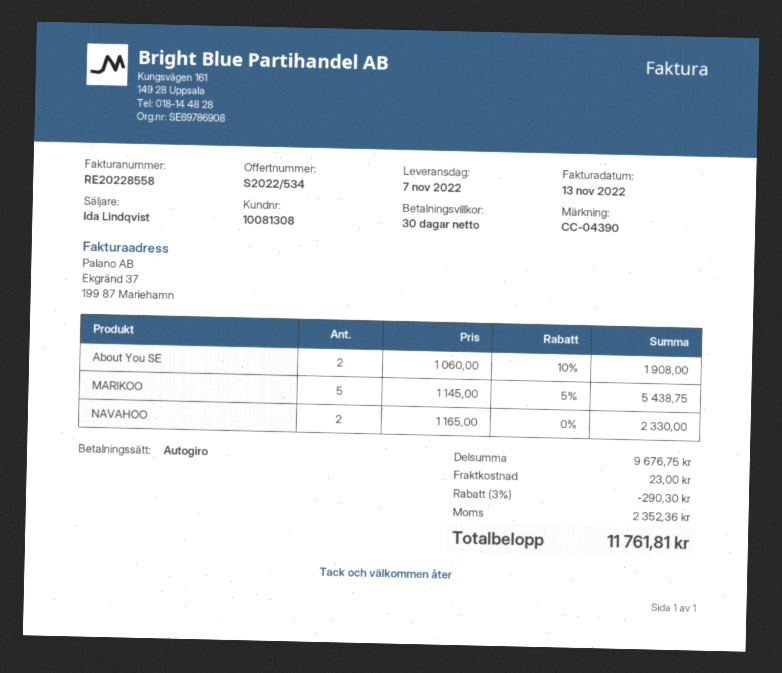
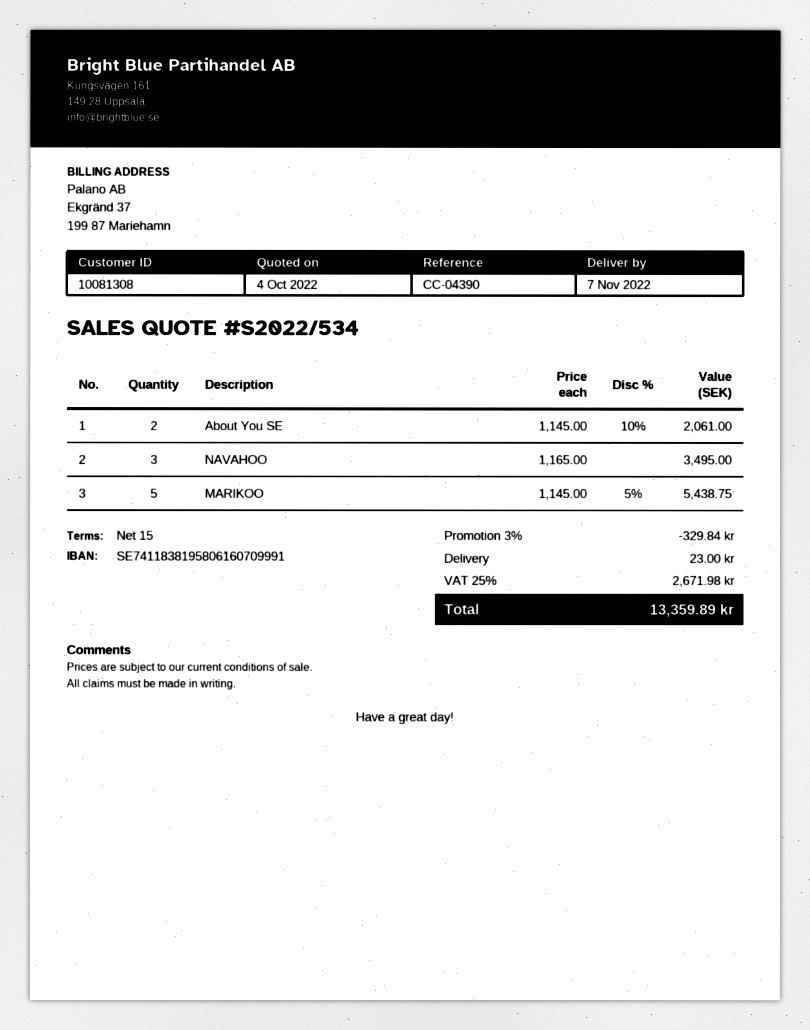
payment terms: 30 days -> 15 days
About You SE: 2 x 1060.00 - 10% = 1908.00 -> 2 x 1145.00 - 10% = 2061.00
NAVAHOO: 2 x 1165.00 = 2330.00 -> 3 x 1165.00 = 3495.00
discount: 3% = 290.30 -> 3% = 329.84
tax: 2352.36 -> 2671.98
total: 11761.81 -> 13359.89

